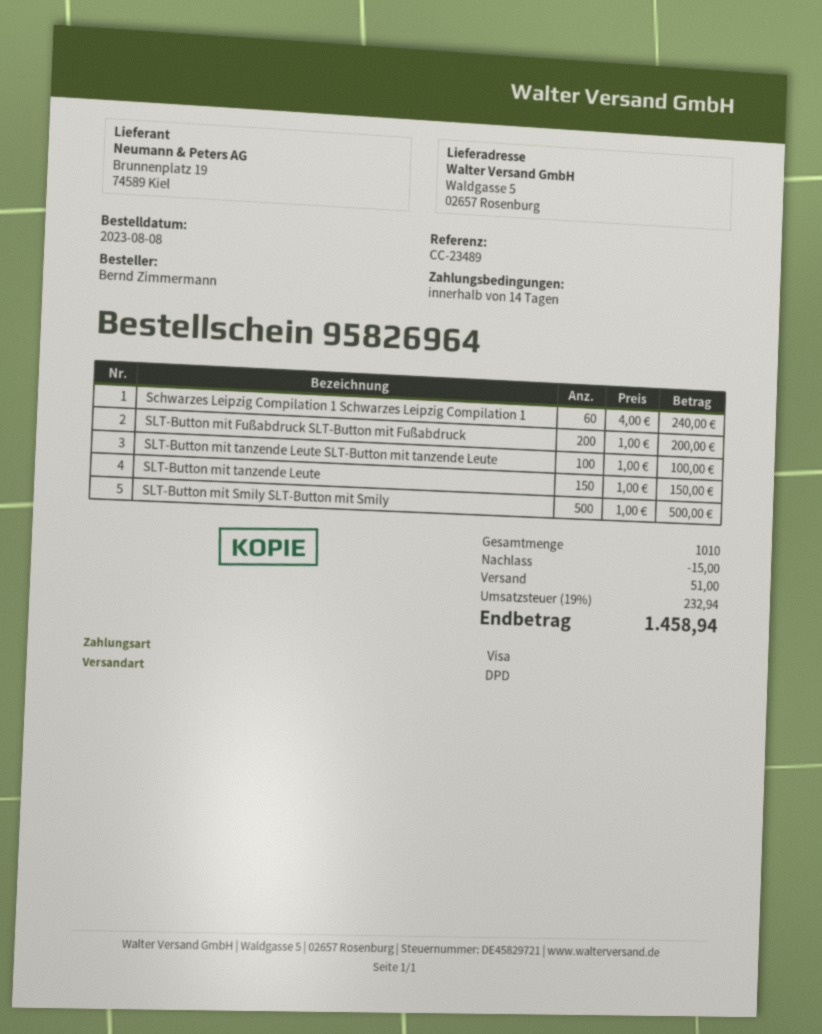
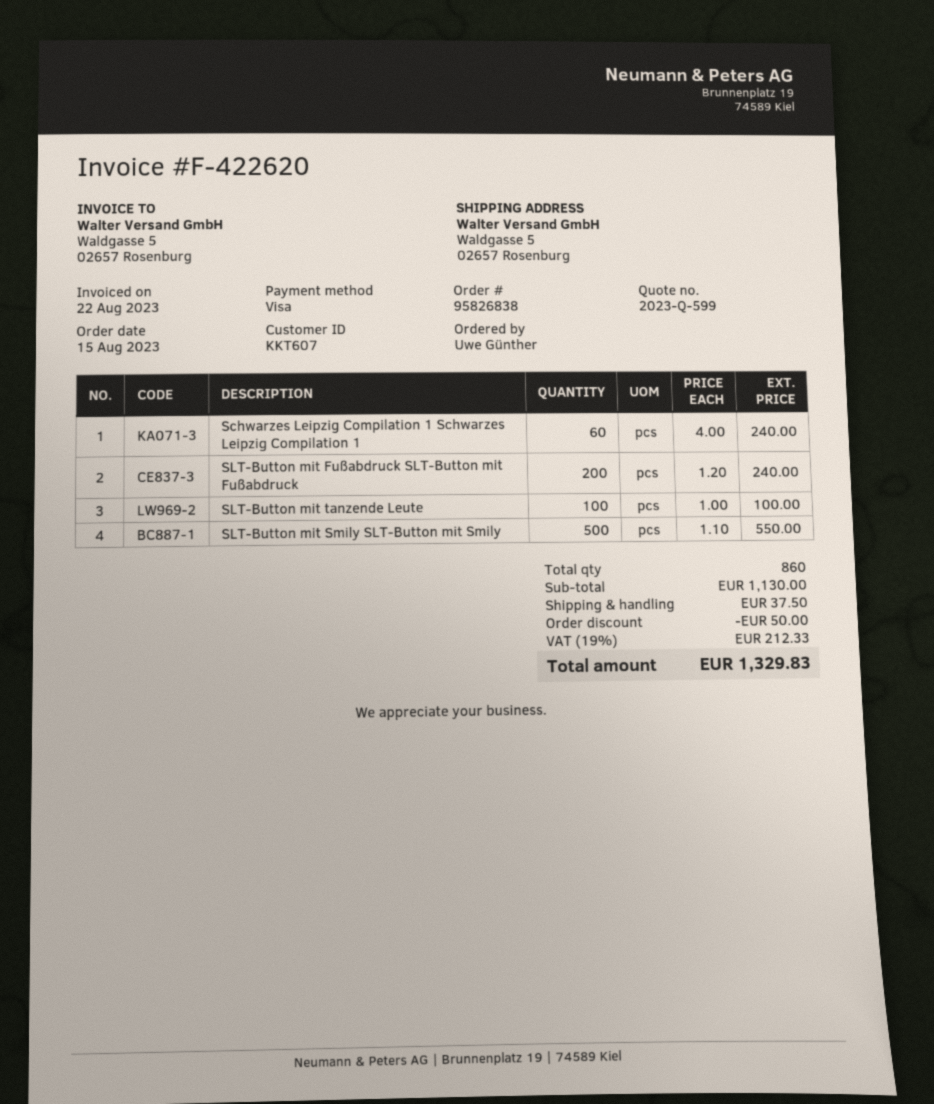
order number: 95826964 -> 95826838
order date: 2023-08-08 -> 2023-08-15
ordered by: Bernd Zimmermann -> Uwe Günther
SLT-Button mit Fußabdruck SLT-Button mit Fußabdruck: 200 x 1.00 = 200.00 -> 200 x 1.20 = 240.00
SLT-Button mit tanzende Leute SLT-Button mit tanzende Leute: 100 x 1.00 = 100.00 -> none
SLT-Button mit tanzende Leute: 150 x 1.00 = 150.00 -> 100 x 1.00 = 100.00
SLT-Button mit Smily SLT-Button mit Smily: 500 x 1.00 = 500.00 -> 500 x 1.10 = 550.00
total quantity: 1010 -> 860
discount: 15.00 -> 50.00
shipping: 51.00 -> 37.50
tax: 19% = 232.94 -> 19% = 212.33
total: 1458.94 -> 1329.83

